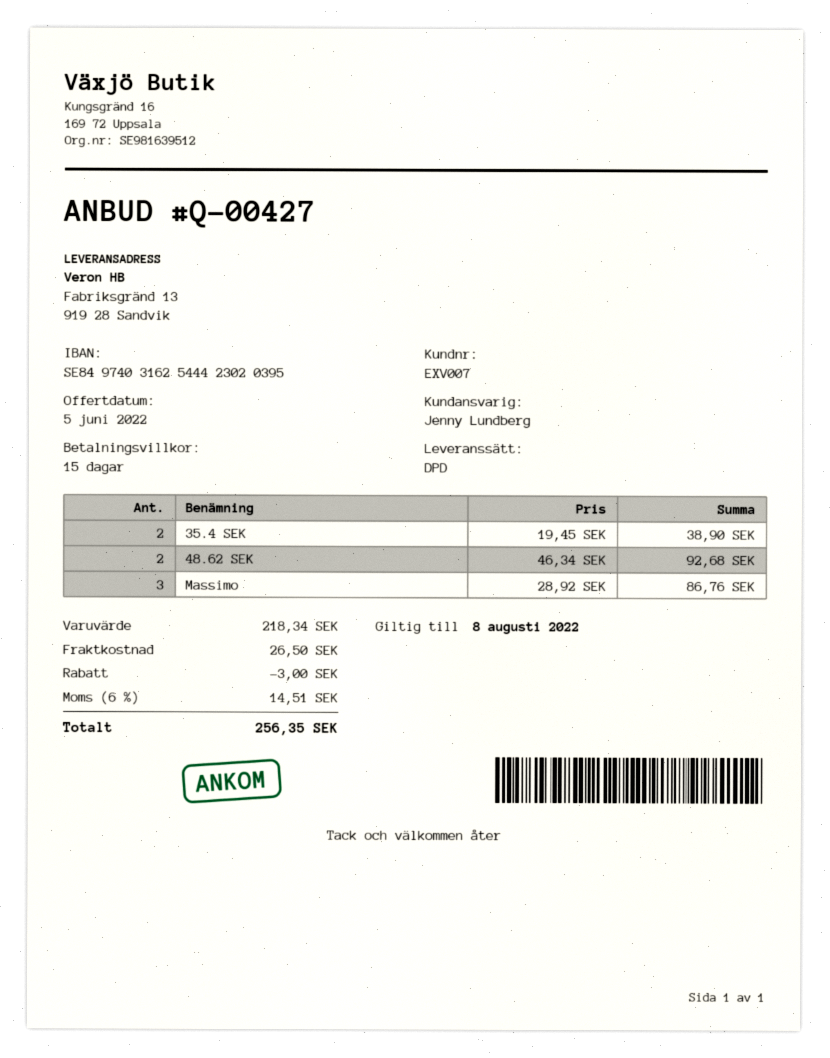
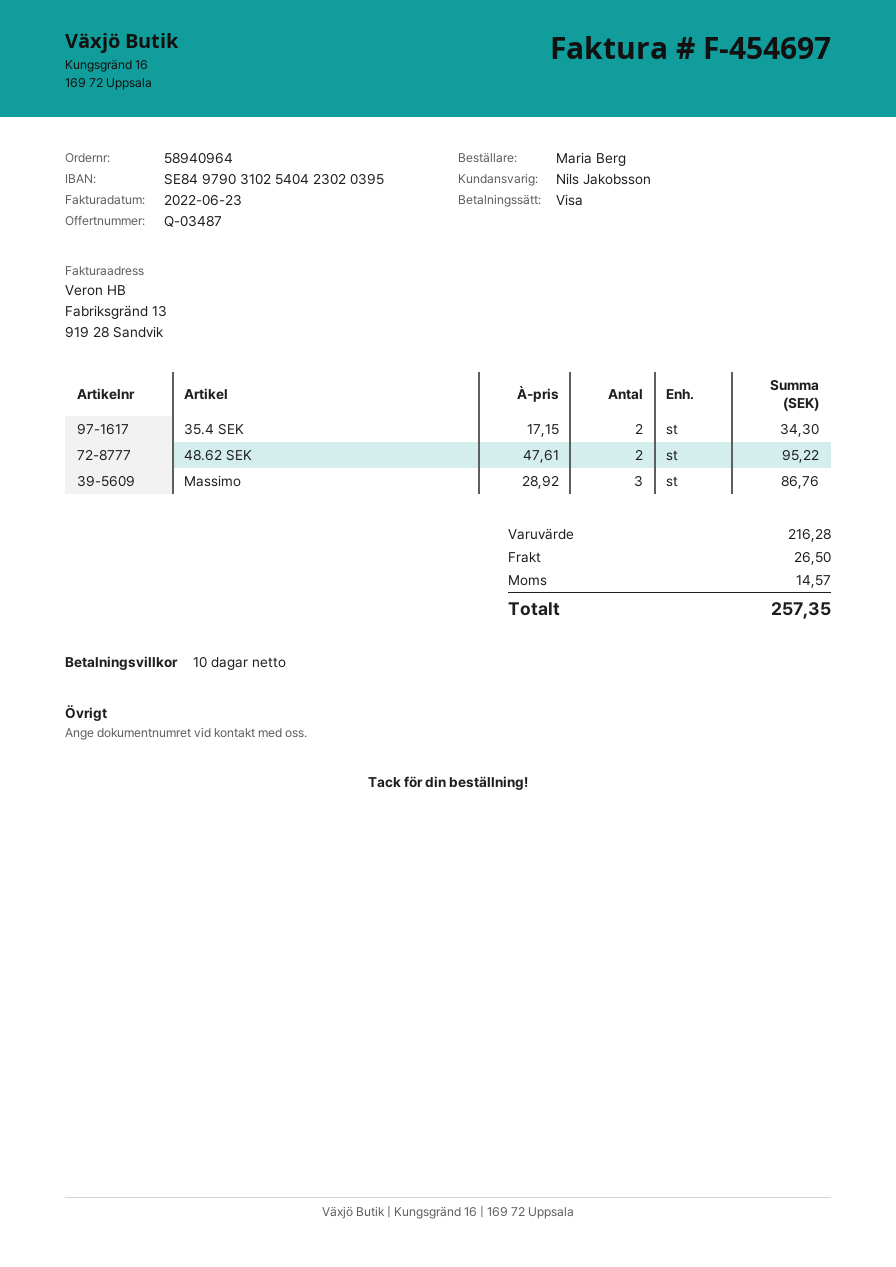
quote number: Q-00427 -> Q-03487
payment terms: 15 days -> 10 days
sales rep: Jenny Lundberg -> Nils Jakobsson
bank account: SE8497403162544423020395 -> SE8497903102540423020395
35.4 SEK: 2 x 19.45 = 38.90 -> 2 x 17.15 = 34.30
48.62 SEK: 2 x 46.34 = 92.68 -> 2 x 47.61 = 95.22
subtotal: 218.34 -> 216.28
discount: 3.00 -> none
tax: 14.51 -> 14.57
total: 256.35 -> 257.35

